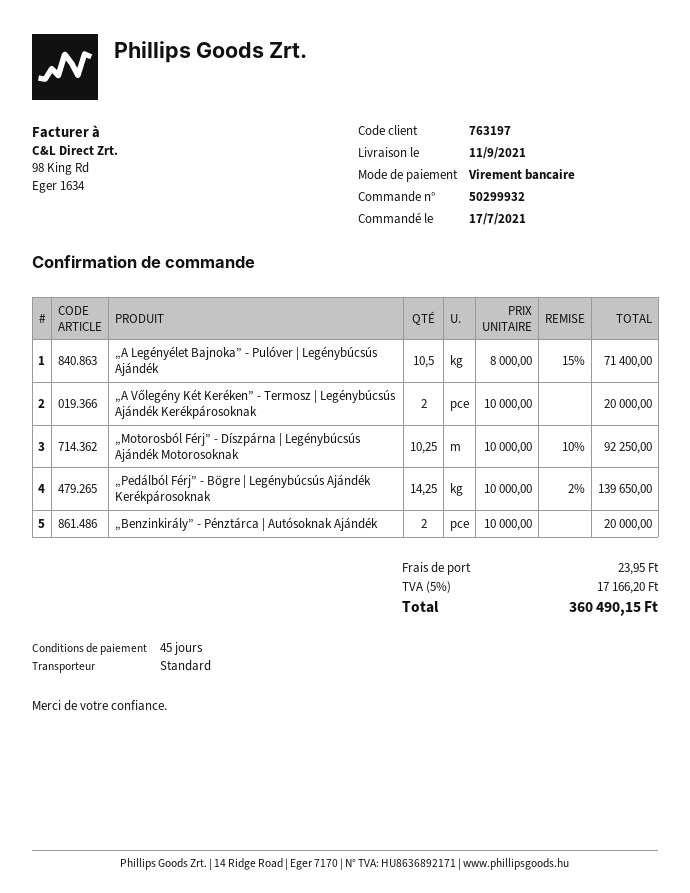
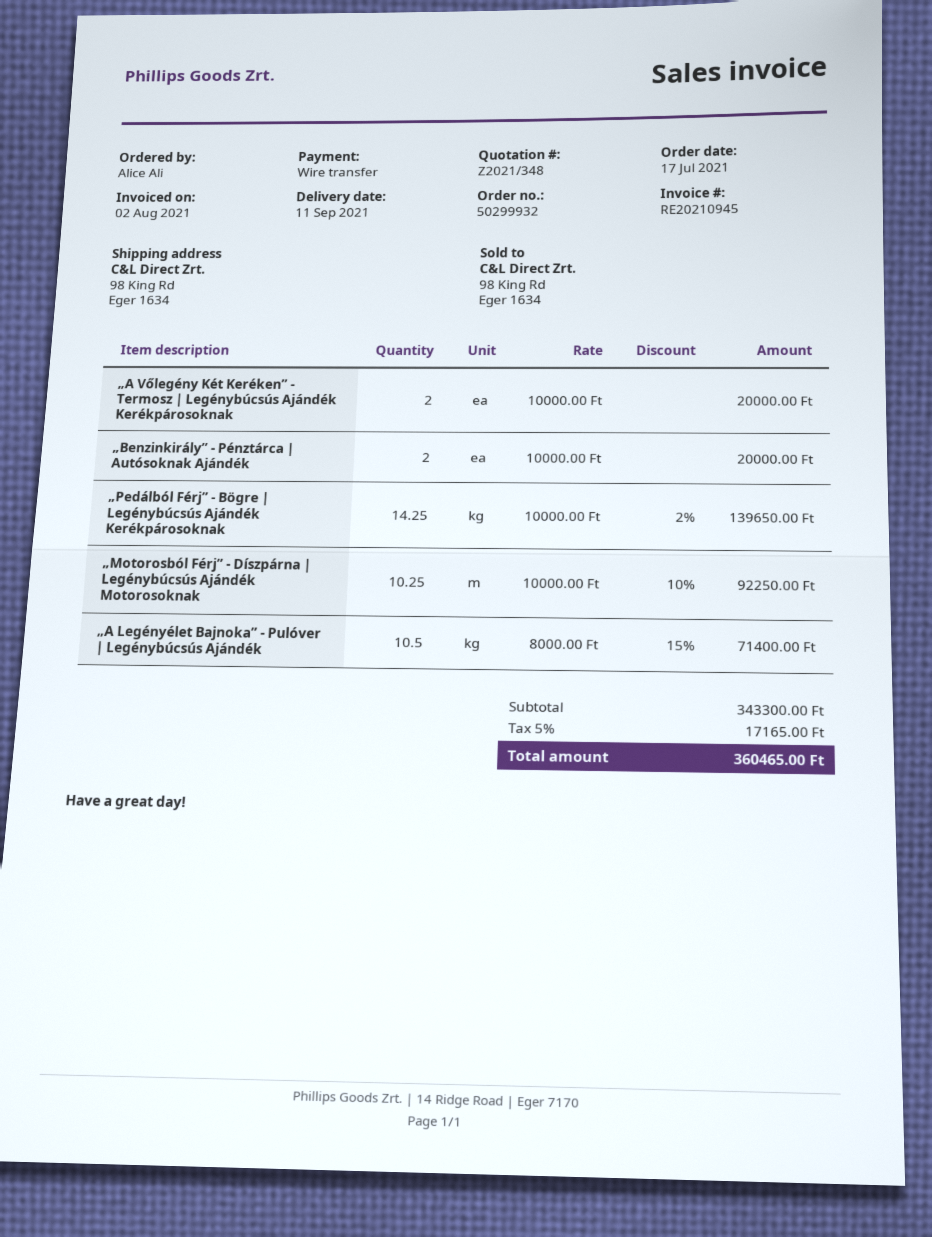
shipping: 23.95 -> none
tax: 5% = 17166.20 -> 5% = 17165.00
total: 360490.15 -> 360465.00

